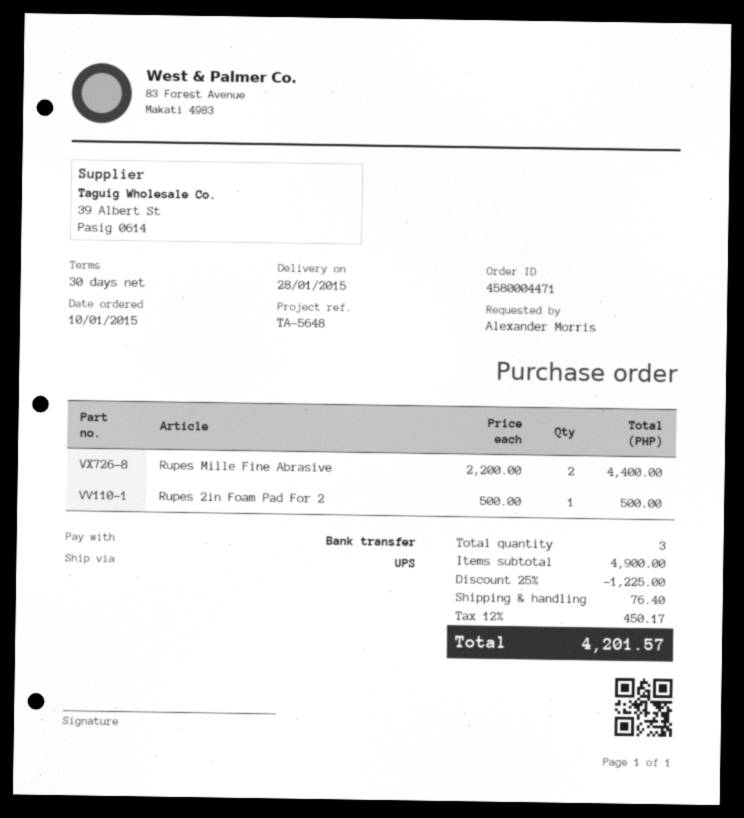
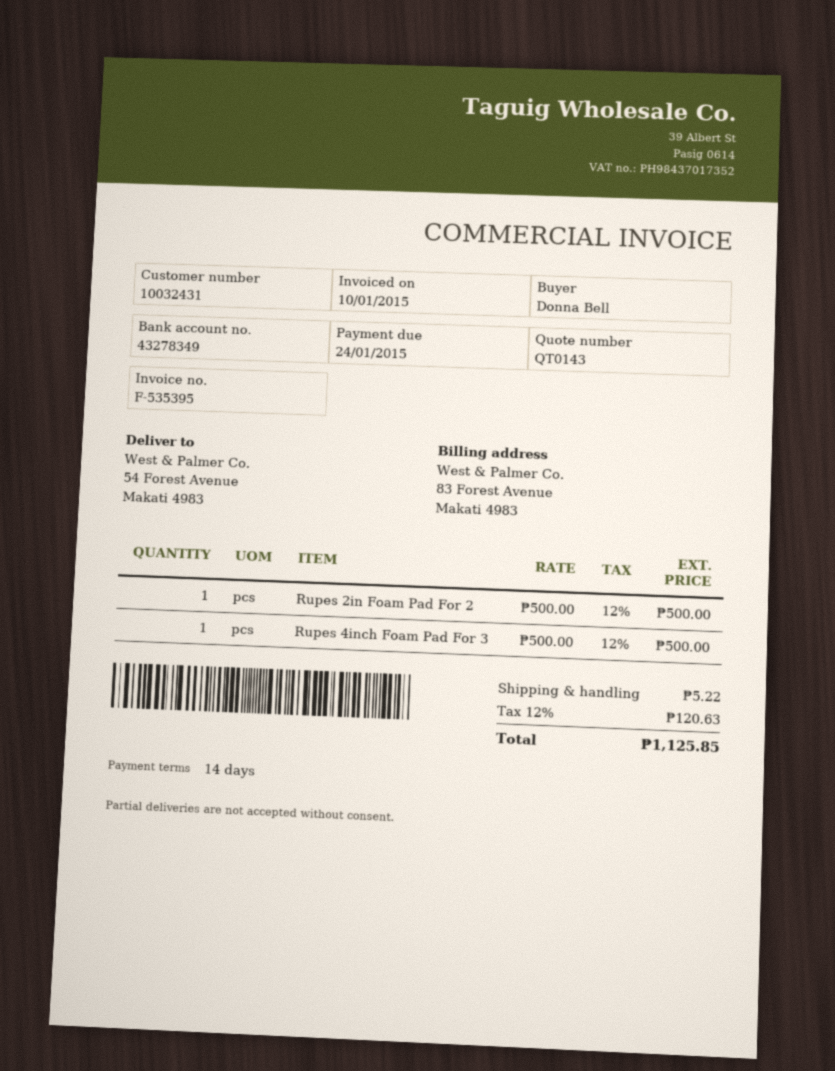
payment terms: 30 days -> 14 days
ordered by: Alexander Morris -> Donna Bell
Rupes Mille Fine Abrasive: 2 x 2200.00 = 4400.00 -> none
Rupes 4inch Foam Pad For 3: none -> 1 x 500.00 = 500.00
discount: 25% = 1225.00 -> none
shipping: 76.40 -> 5.22
tax: 12% = 450.17 -> 12% = 120.63
total: 4201.57 -> 1125.85

